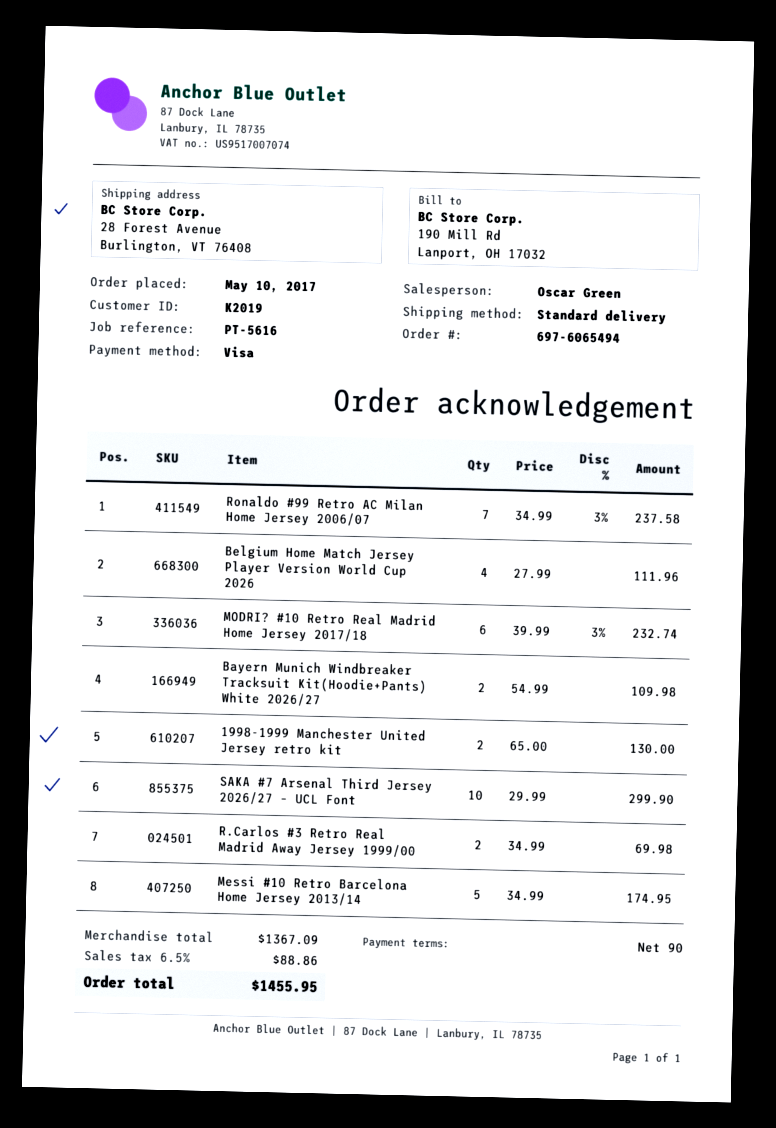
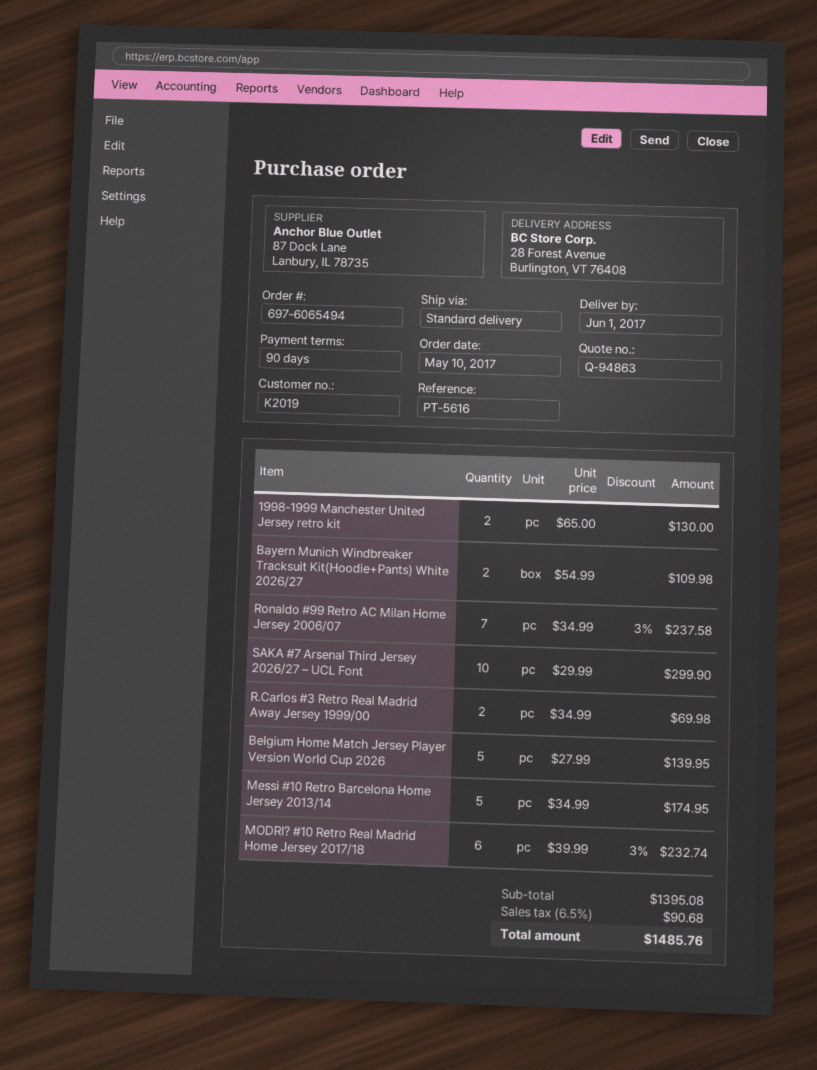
Belgium Home Match Jersey Player Version World Cup 2026: 4 x 27.99 = 111.96 -> 5 x 27.99 = 139.95
subtotal: 1367.09 -> 1395.08
tax: 6.5% = 88.86 -> 6.5% = 90.68
total: 1455.95 -> 1485.76

